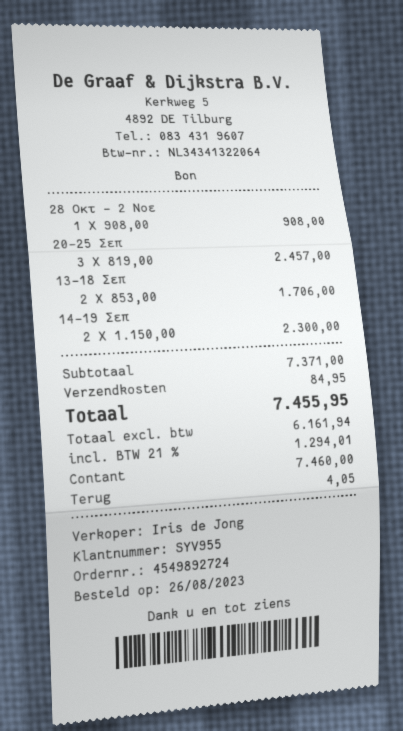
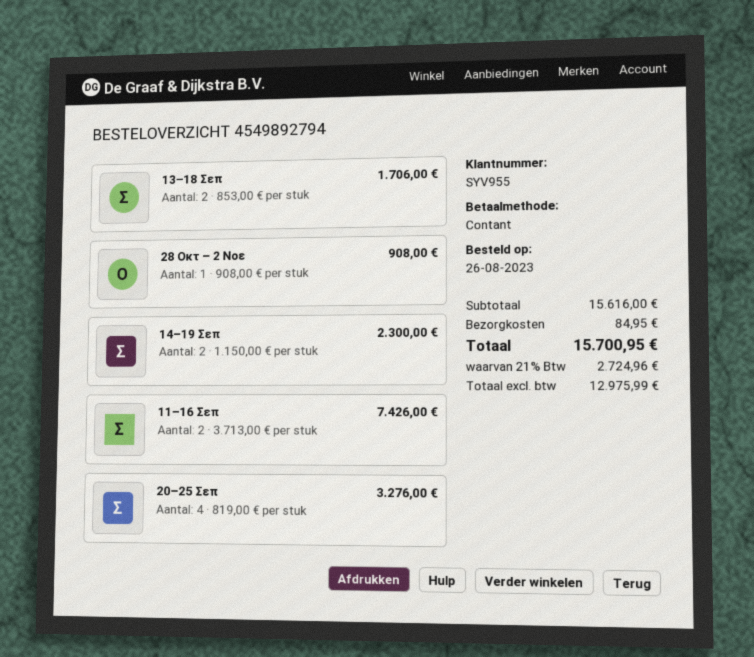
order number: 4549892724 -> 4549892794
20–25 Σεπ: 3 x 819.00 = 2457.00 -> 4 x 819.00 = 3276.00
11–16 Σεπ: none -> 2 x 3713.00 = 7426.00
subtotal: 7371.00 -> 15616.00
net: 6161.94 -> 12975.99
tax: 21% = 1294.01 -> 21% = 2724.96
total: 7455.95 -> 15700.95

